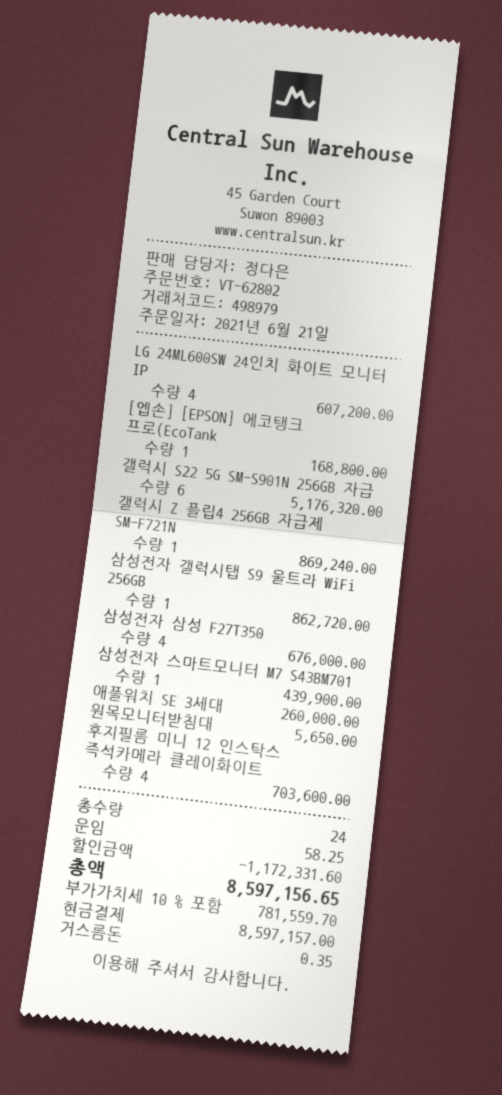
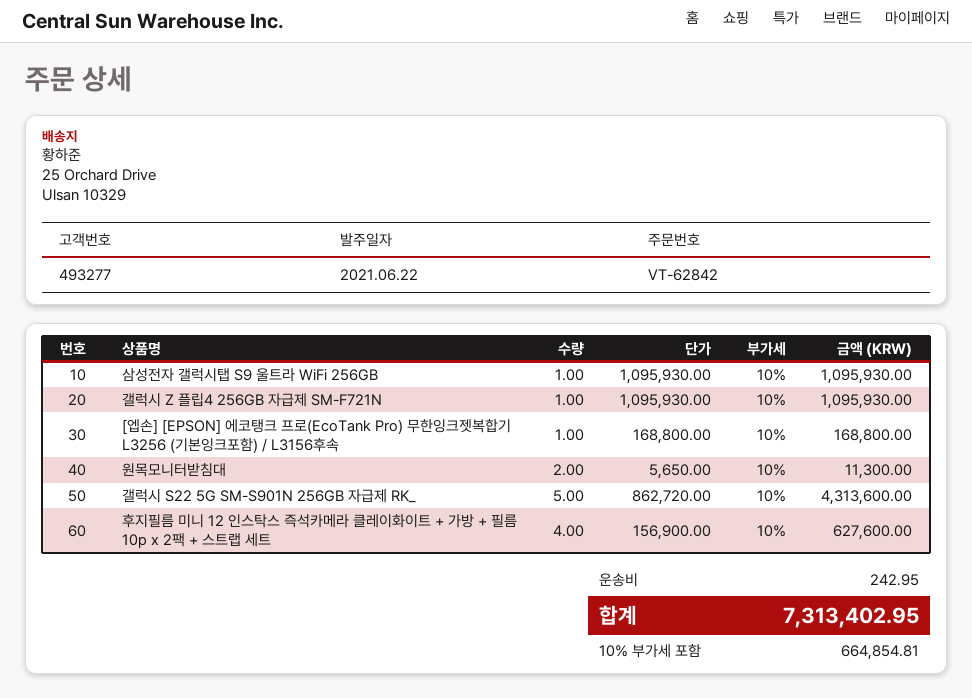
order number: VT-62802 -> VT-62842
order date: 2021-06-21 -> 2021-06-22
customer number: 498979 -> 493277
LG 24ML600SW 24인치 화이트 모니터 IP: 4 for 607200.00 -> none
갤럭시 S22 5G SM-S901N 256GB 자급: 6 for 5176320.00 -> 5 for 4313600.00
갤럭시 Z 플립4 256GB 자급제 SM-F721N: 1 for 869240.00 -> 1 for 1095930.00
삼성전자 갤럭시탭 S9 울트라 WiFi 256GB: 1 for 862720.00 -> 1 for 1095930.00
삼성전자 삼성 F27T350: 4 for 676000.00 -> none
삼성전자 스마트모니터 M7 S43BM701: 1 for 439900.00 -> none
애플워치 SE 3세대: 1 for 260000.00 -> none
원목모니터받침대: 1 for 5650.00 -> 2 for 11300.00
후지필름 미니 12 인스탁스 즉석카메라 클레이화이트: 4 for 703600.00 -> 4 for 627600.00
discount: 1172331.60 -> none
shipping: 58.25 -> 242.95
tax: 10% = 781559.70 -> 10% = 664854.81
total: 8597156.65 -> 7313402.95

